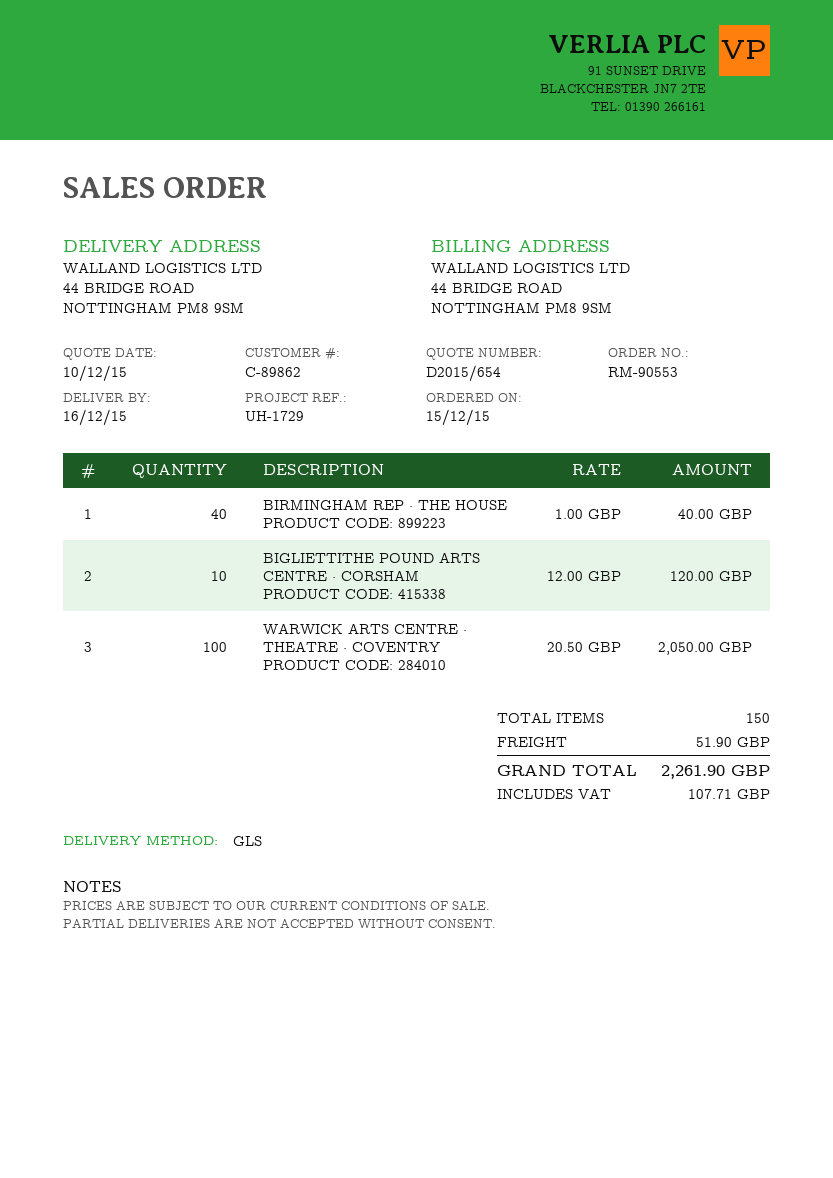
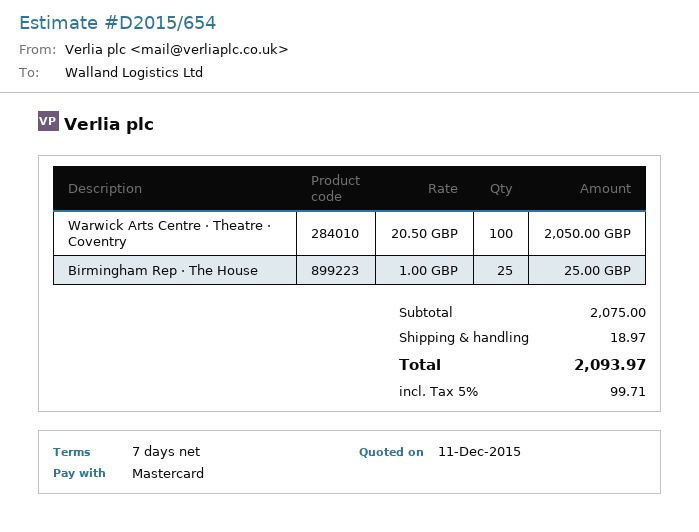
quote date: 2015-12-10 -> 2015-12-11
BIRMINGHAM REP · THE HOUSE: 40 x 1.00 = 40.00 -> 25 x 1.00 = 25.00
BIGLIETTITHE POUND ARTS CENTRE · CORSHAM: 10 x 12.00 = 120.00 -> none
shipping: 51.90 -> 18.97
tax: 107.71 -> 99.71
total: 2261.90 -> 2093.97

